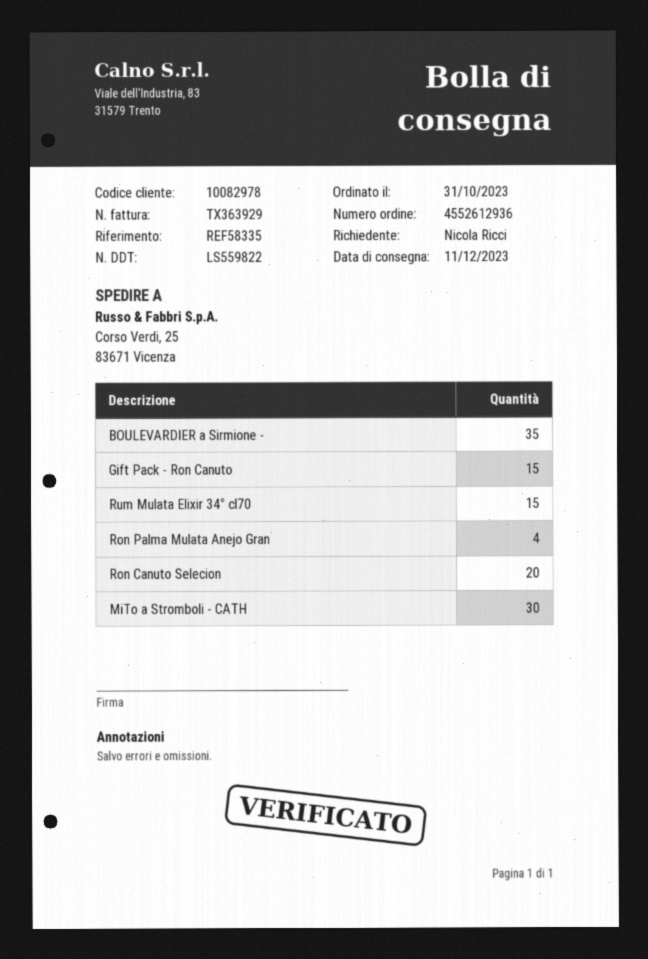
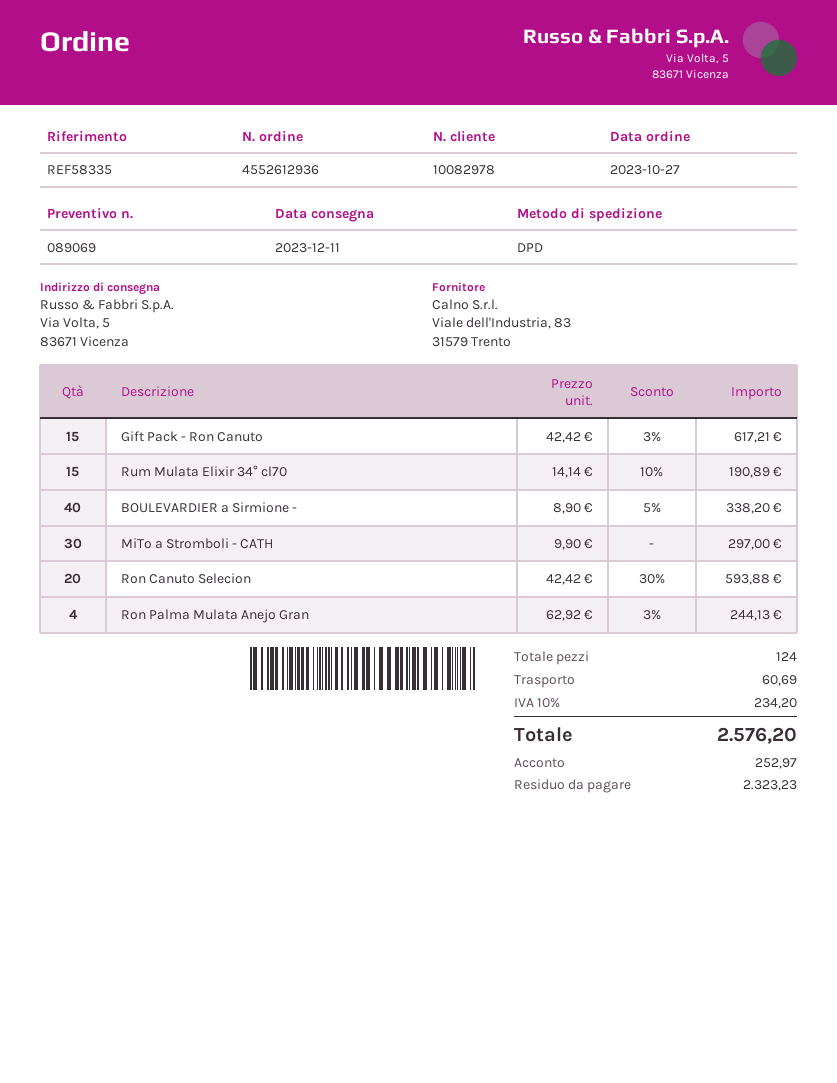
order date: 2023-10-31 -> 2023-10-27
ship to: Corso Verdi, 25, 83671 Vicenza -> Via Volta, 5, 83671 Vicenza
BOULEVARDIER a Sirmione -: 35 -> 40

